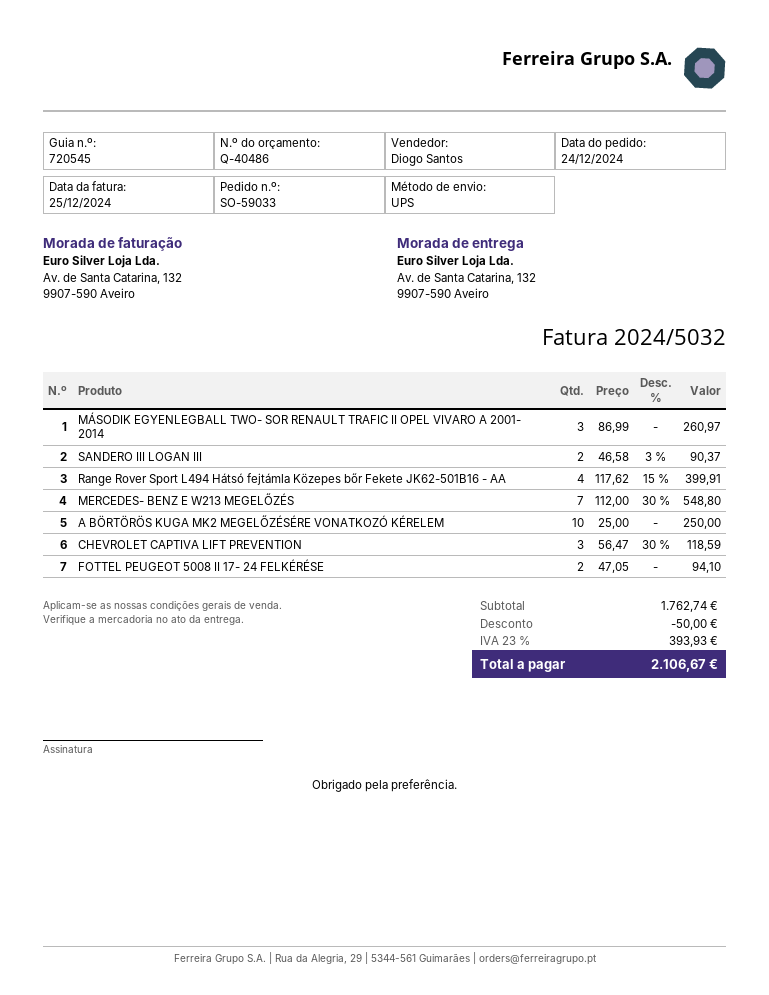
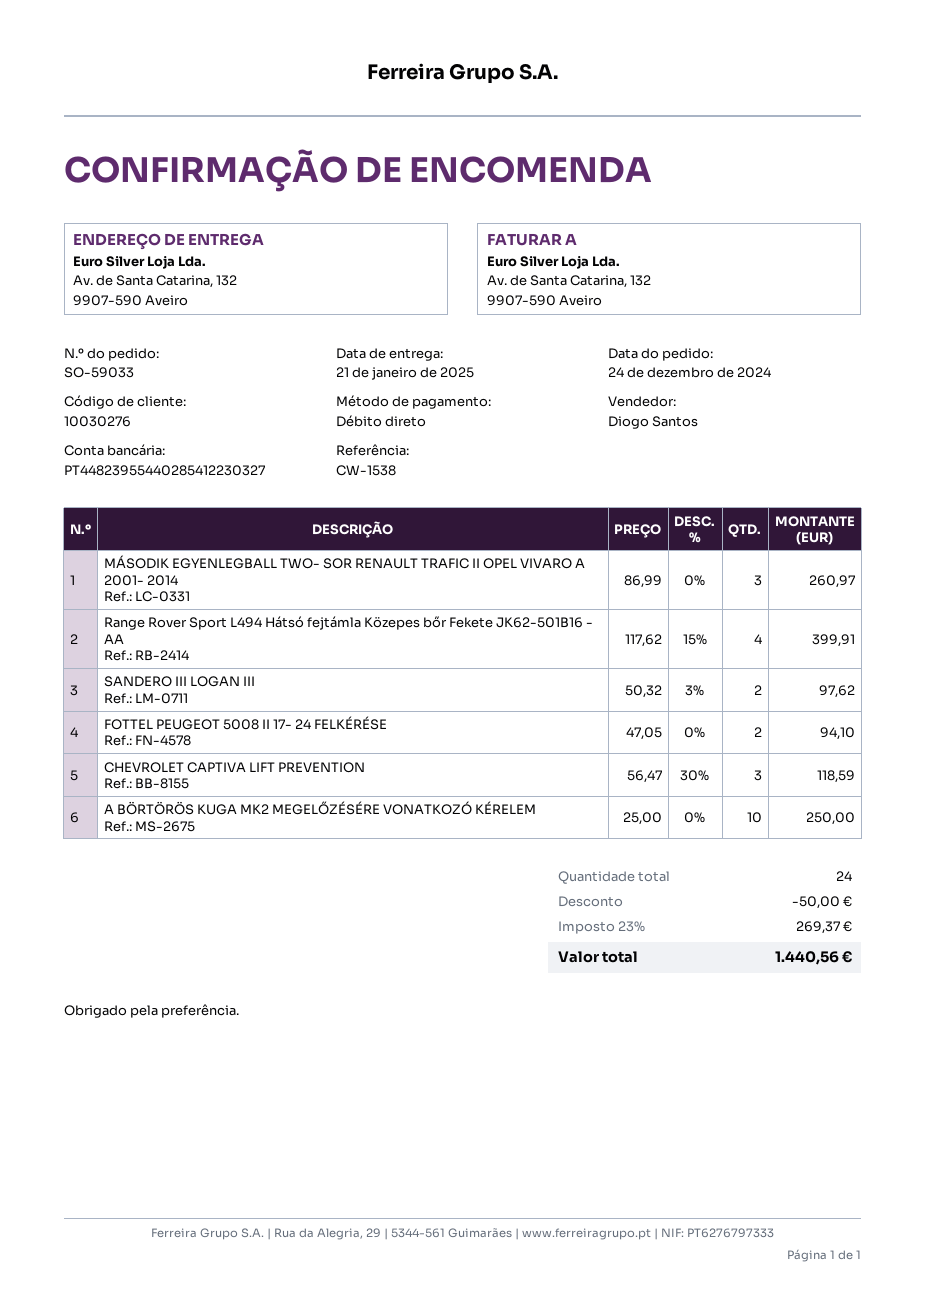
SANDERO III LOGAN III: 2 x 46.58 - 3% = 90.37 -> 2 x 50.32 - 3% = 97.62
MERCEDES- BENZ E W213 MEGELŐZÉS: 7 x 112.00 - 30% = 548.80 -> none
tax: 23% = 393.93 -> 23% = 269.37
total: 2106.67 -> 1440.56

